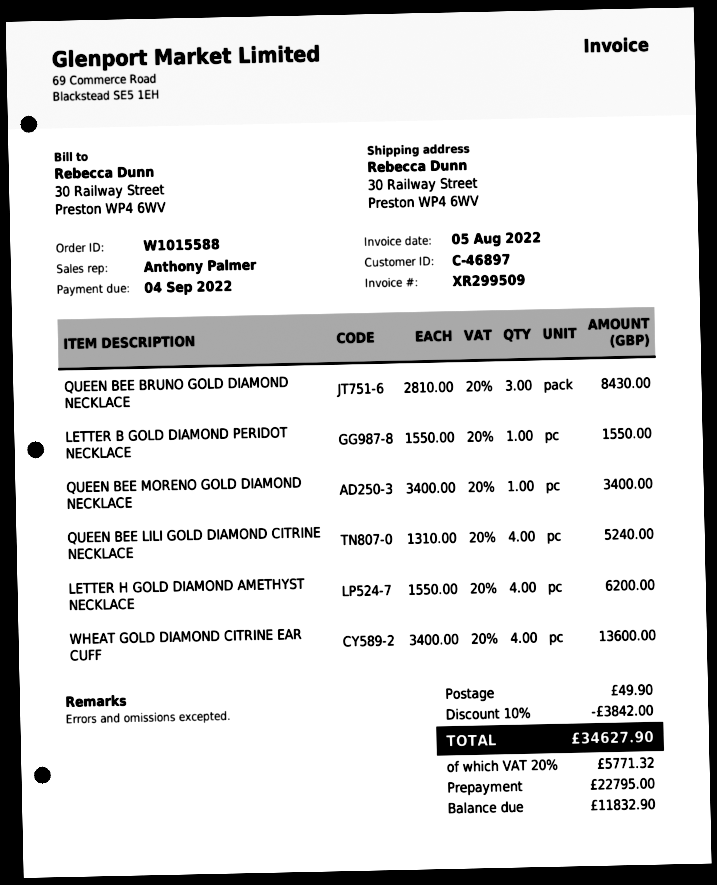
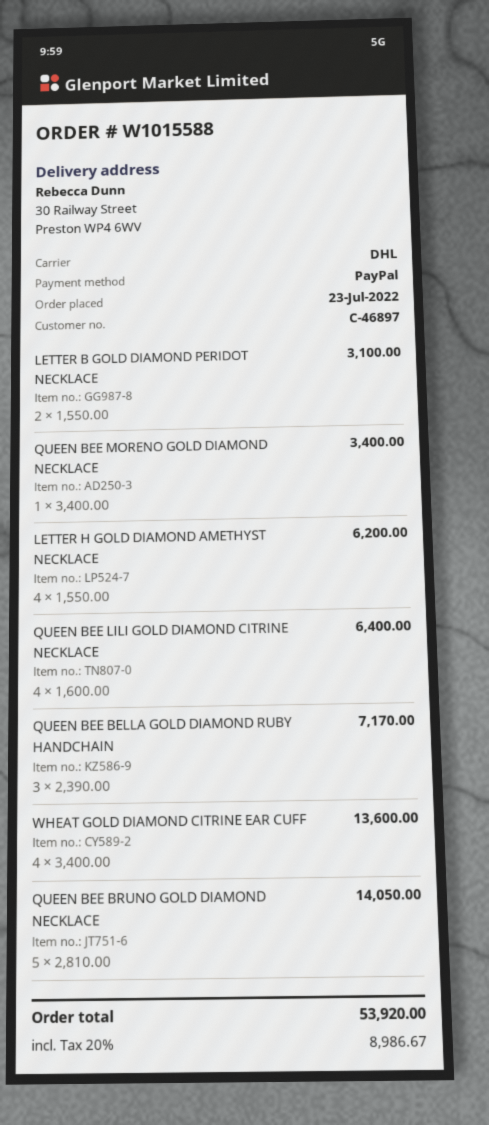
QUEEN BEE BRUNO GOLD DIAMOND NECKLACE: 3 x 2810.00 = 8430.00 -> 5 x 2810.00 = 14050.00
LETTER B GOLD DIAMOND PERIDOT NECKLACE: 1 x 1550.00 = 1550.00 -> 2 x 1550.00 = 3100.00
QUEEN BEE LILI GOLD DIAMOND CITRINE NECKLACE: 4 x 1310.00 = 5240.00 -> 4 x 1600.00 = 6400.00
QUEEN BEE BELLA GOLD DIAMOND RUBY HANDCHAIN: none -> 3 x 2390.00 = 7170.00
discount: 10% = 3842.00 -> none
shipping: 49.90 -> none
tax: 20% = 5771.32 -> 20% = 8986.67
total: 34627.90 -> 53920.00

